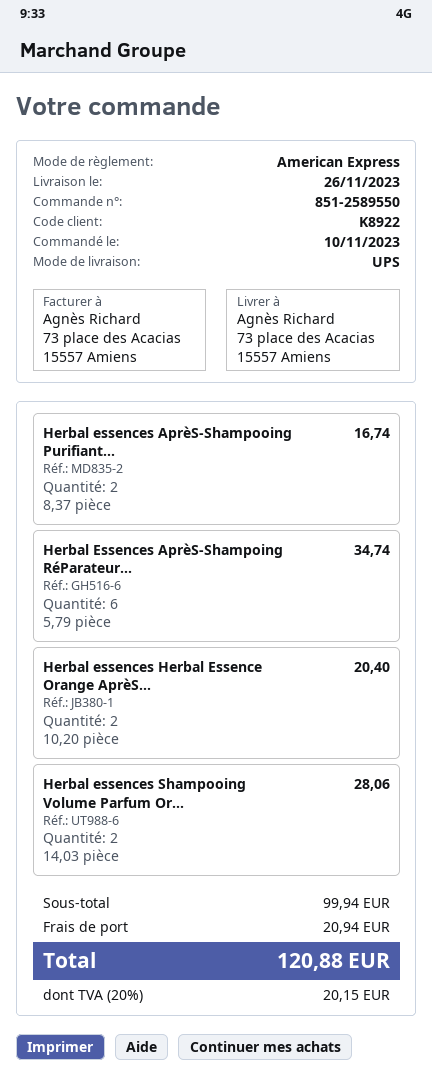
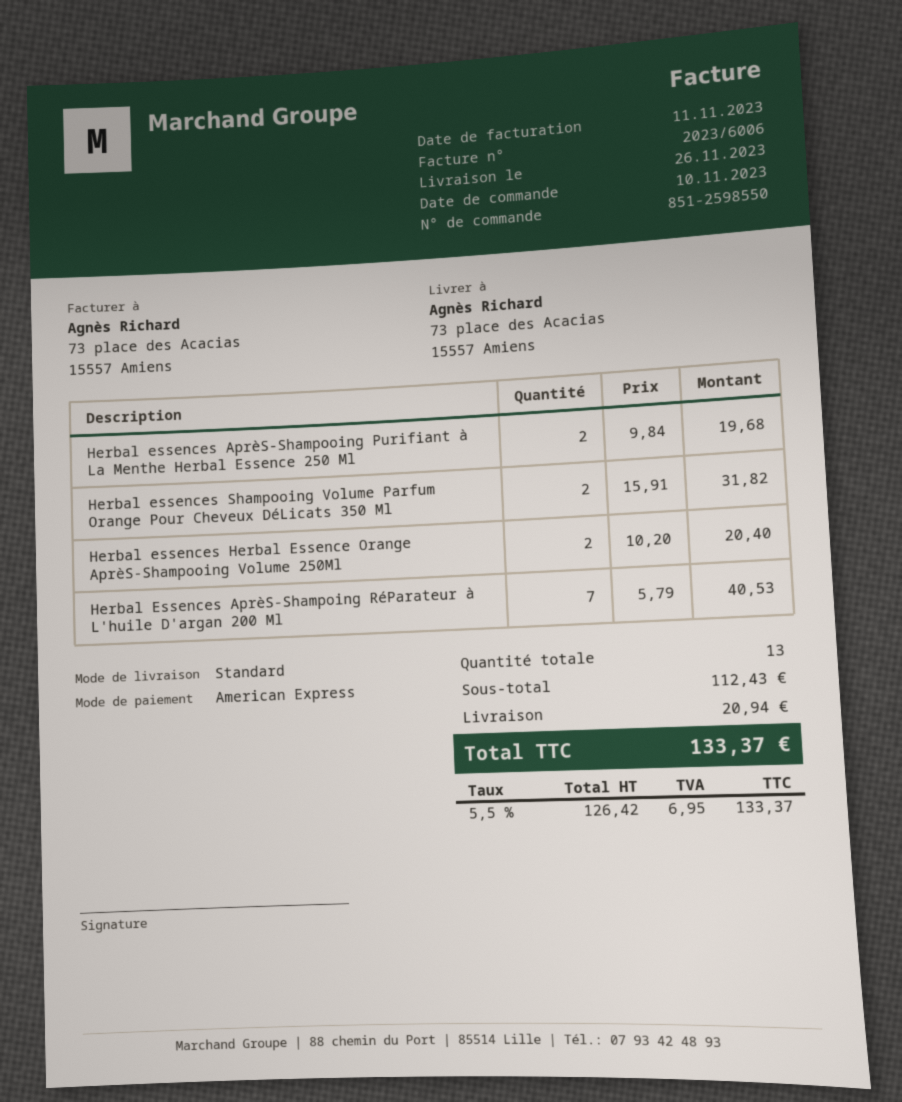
order number: 851-2589550 -> 851-2598550
shipping method: UPS -> standard
Herbal essences AprèS-Shampooing Purifiant...: 2 x 8.37 = 16.74 -> 2 x 9.84 = 19.68
Herbal Essences AprèS-Shampoing RéParateur...: 6 x 5.79 = 34.74 -> 7 x 5.79 = 40.53
Herbal essences Shampooing Volume Parfum Or...: 2 x 14.03 = 28.06 -> 2 x 15.91 = 31.82
subtotal: 99.94 -> 112.43
tax: 20% = 20.15 -> 5.5% = 6.95
total: 120.88 -> 133.37

